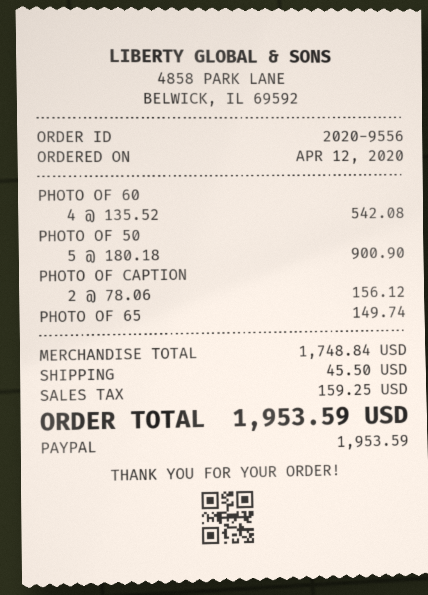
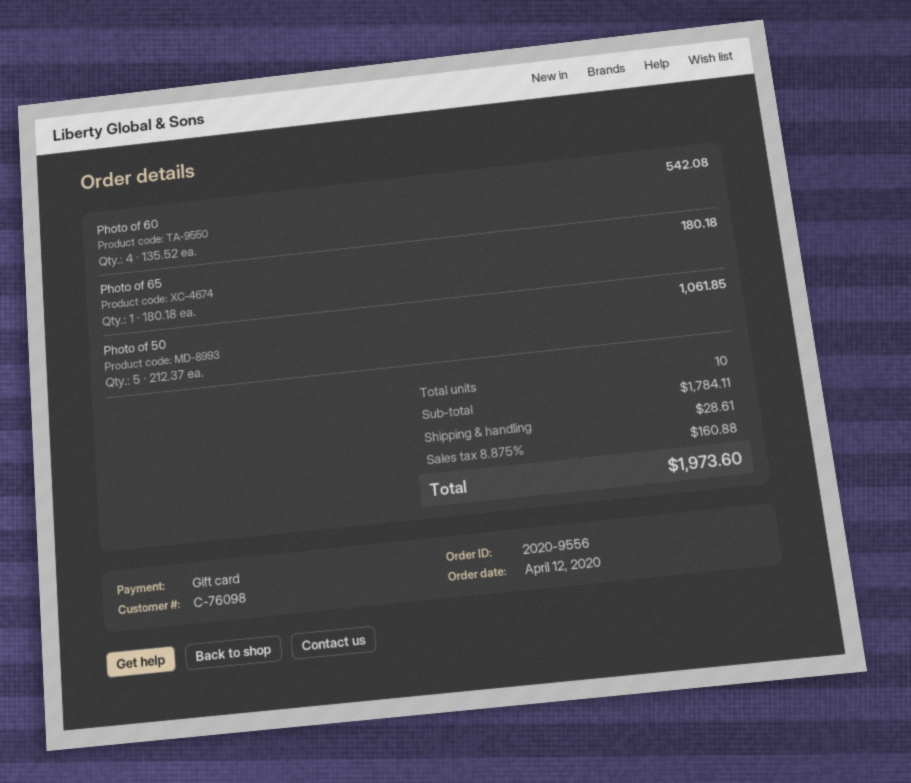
payment method: PayPal -> gift card
PHOTO OF 50: 5 x 180.18 = 900.90 -> 5 x 212.37 = 1061.85
PHOTO OF CAPTION: 2 x 78.06 = 156.12 -> none
PHOTO OF 65: 1 x 149.74 = 149.74 -> 1 x 180.18 = 180.18
subtotal: 1748.84 -> 1784.11
shipping: 45.50 -> 28.61
tax: 159.25 -> 160.88
total: 1953.59 -> 1973.60

